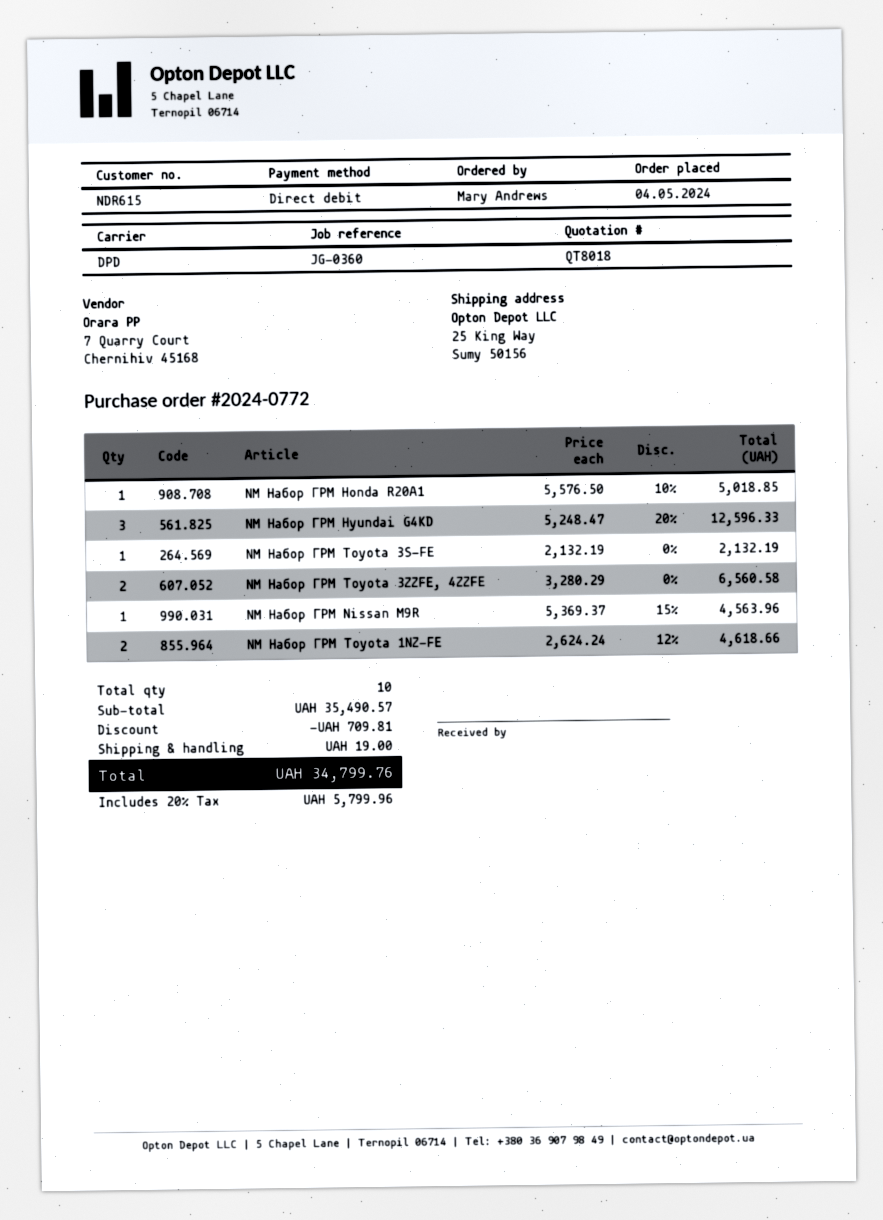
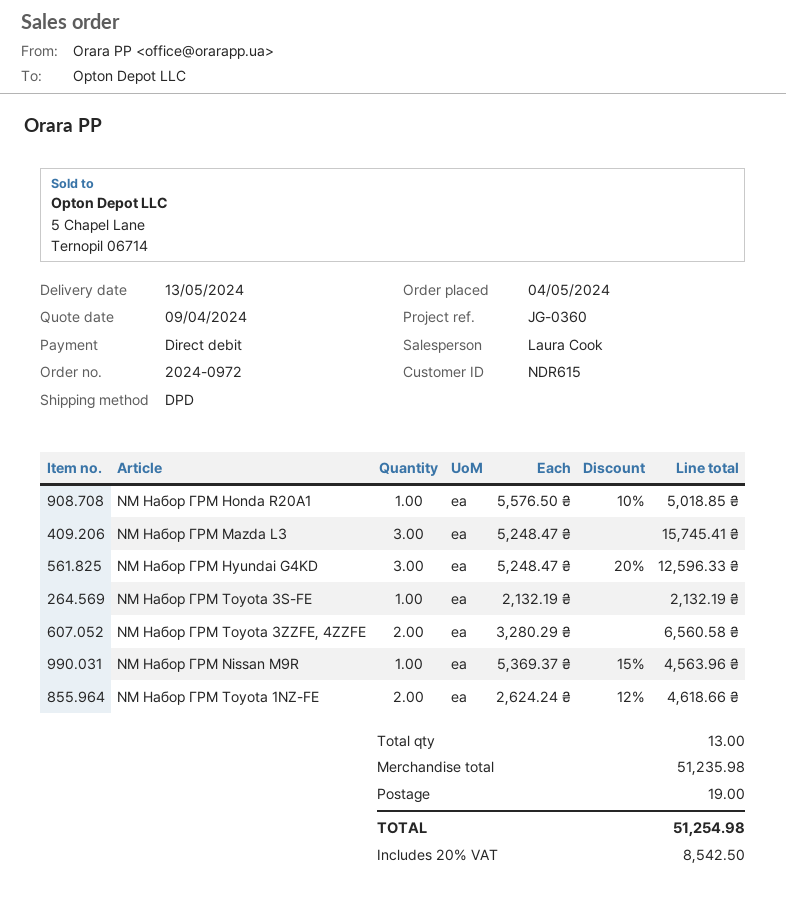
order number: 2024-0772 -> 2024-0972
NM Набор ГРМ Mazda L3: none -> 3 x 5248.47 = 15745.41
total quantity: 10 -> 13
subtotal: 35490.57 -> 51235.98
discount: 709.81 -> none
tax: 20% = 5799.96 -> 20% = 8542.50
total: 34799.76 -> 51254.98

